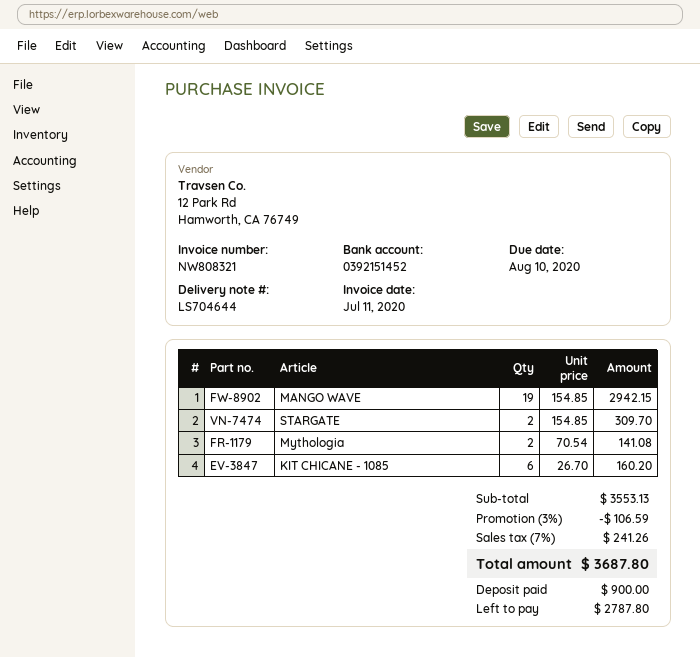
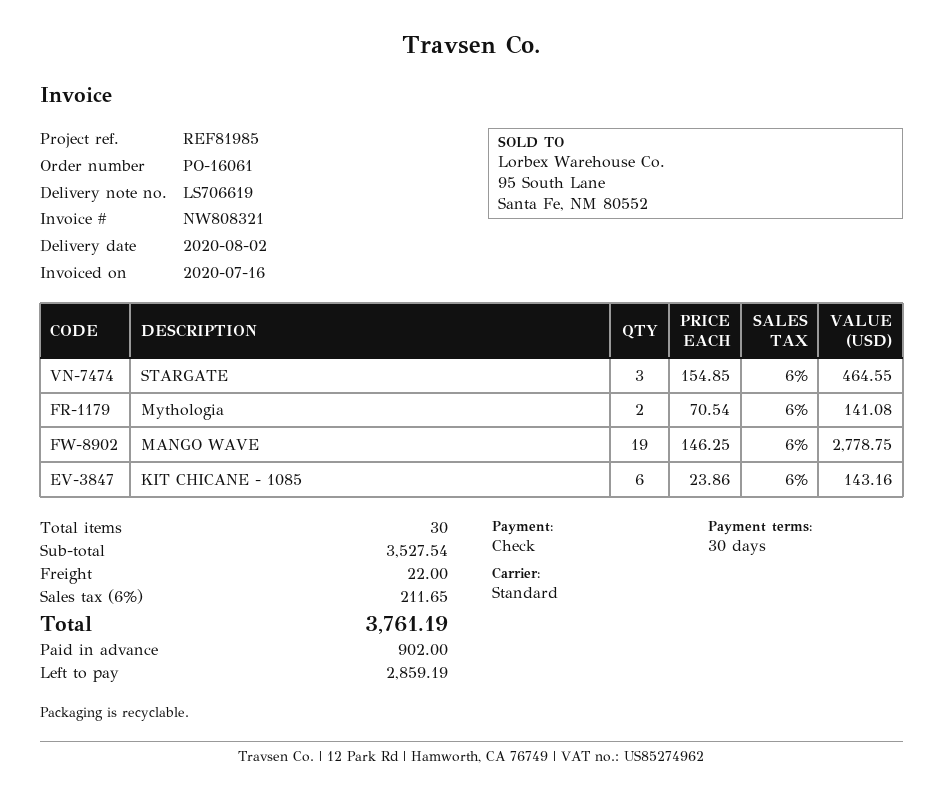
delivery note number: LS704644 -> LS706619
invoice date: 2020-07-11 -> 2020-07-16
MANGO WAVE: 19 x 154.85 = 2942.15 -> 19 x 146.25 = 2778.75
STARGATE: 2 x 154.85 = 309.70 -> 3 x 154.85 = 464.55
KIT CHICANE - 1085: 6 x 26.70 = 160.20 -> 6 x 23.86 = 143.16
subtotal: 3553.13 -> 3527.54
discount: 3% = 106.59 -> none
shipping: none -> 22.00
tax: 7% = 241.26 -> 6% = 211.65
total: 3687.80 -> 3761.19
deposit: 900.00 -> 902.00
balance: 2787.80 -> 2859.19

